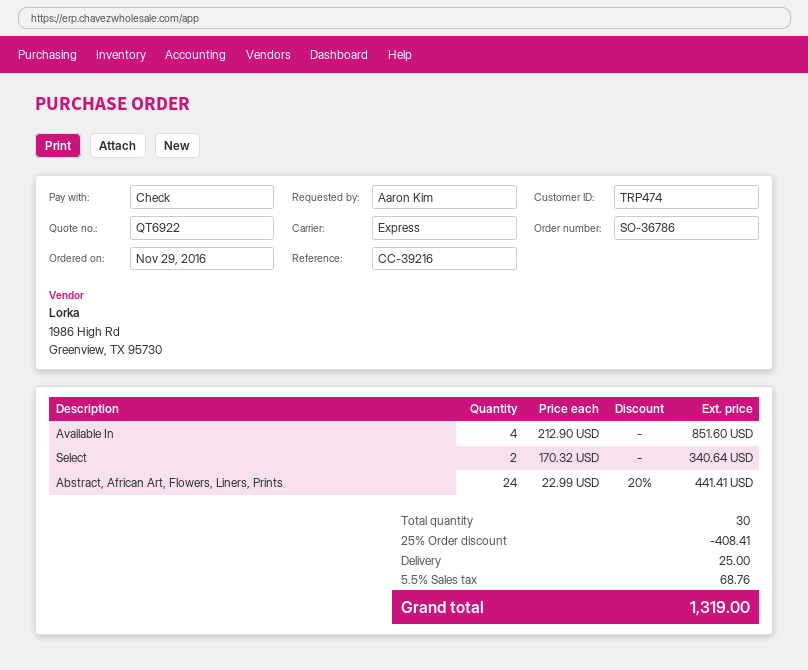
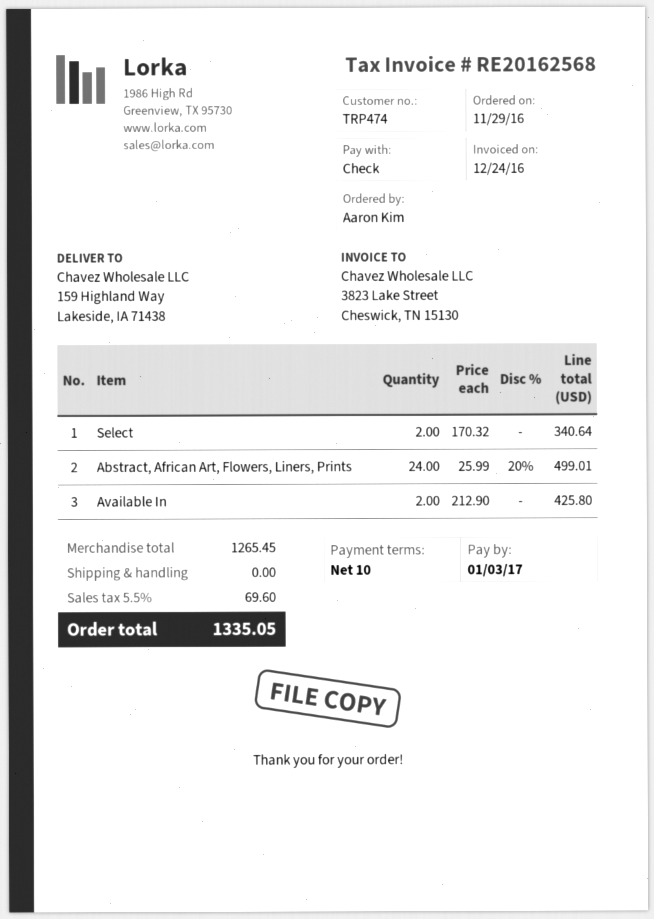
Available In: 4 x 212.90 = 851.60 -> 2 x 212.90 = 425.80
Abstract, African Art, Flowers, Liners, Prints: 24 x 22.99 - 20% = 441.41 -> 24 x 25.99 - 20% = 499.01
discount: 25% = 408.41 -> none
shipping: 25.00 -> 0.00
tax: 5.5% = 68.76 -> 5.5% = 69.60
total: 1319.00 -> 1335.05

